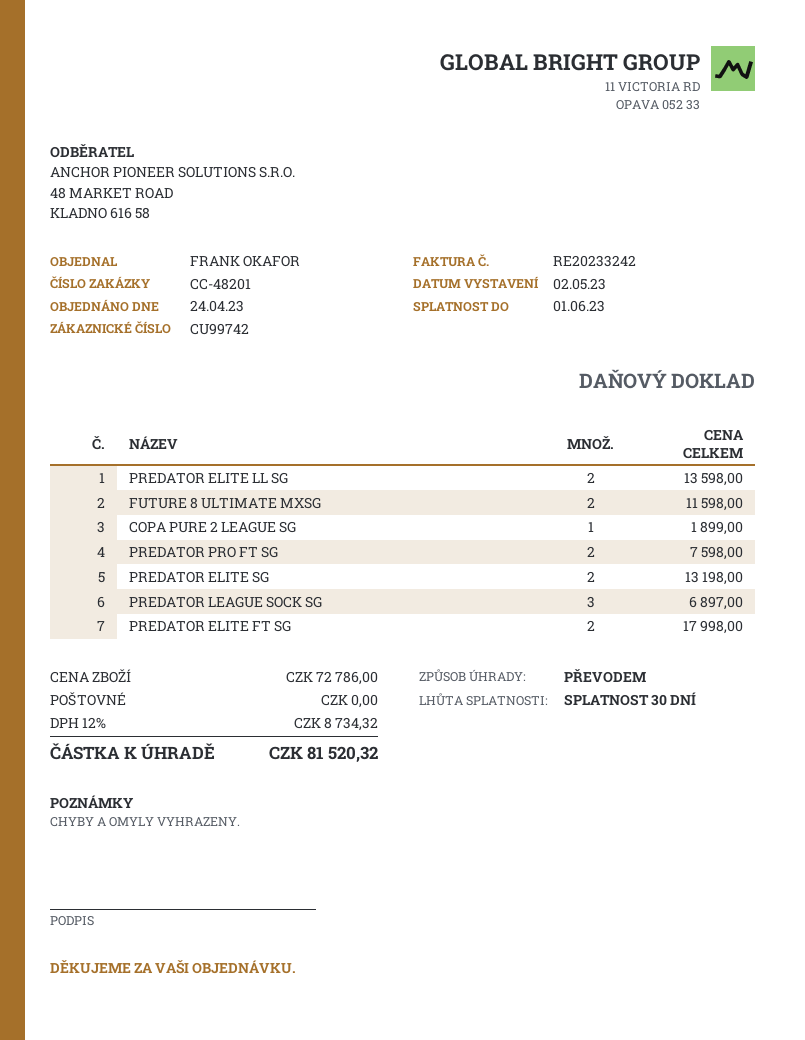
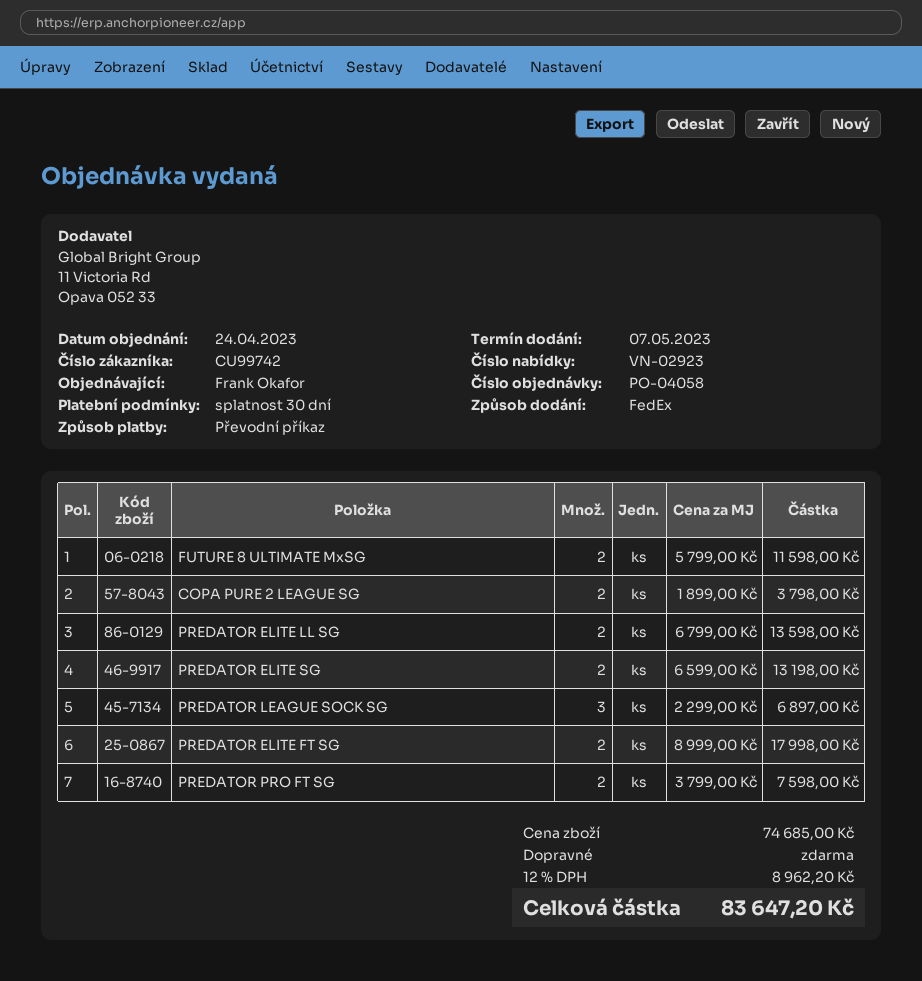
COPA PURE 2 LEAGUE SG: 1 for 1899.00 -> 2 for 3798.00
subtotal: 72786.00 -> 74685.00
tax: 12% = 8734.32 -> 12% = 8962.20
total: 81520.32 -> 83647.20

